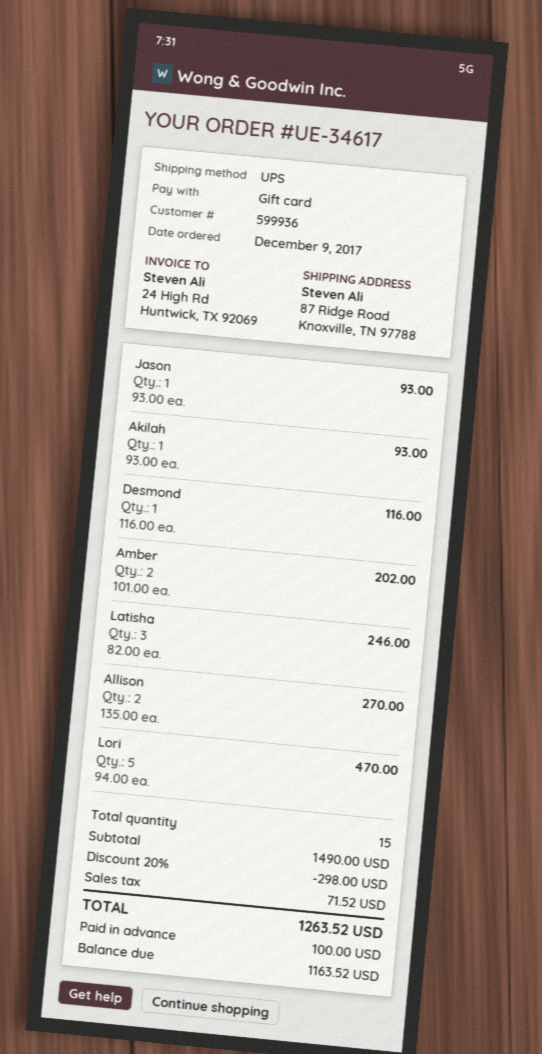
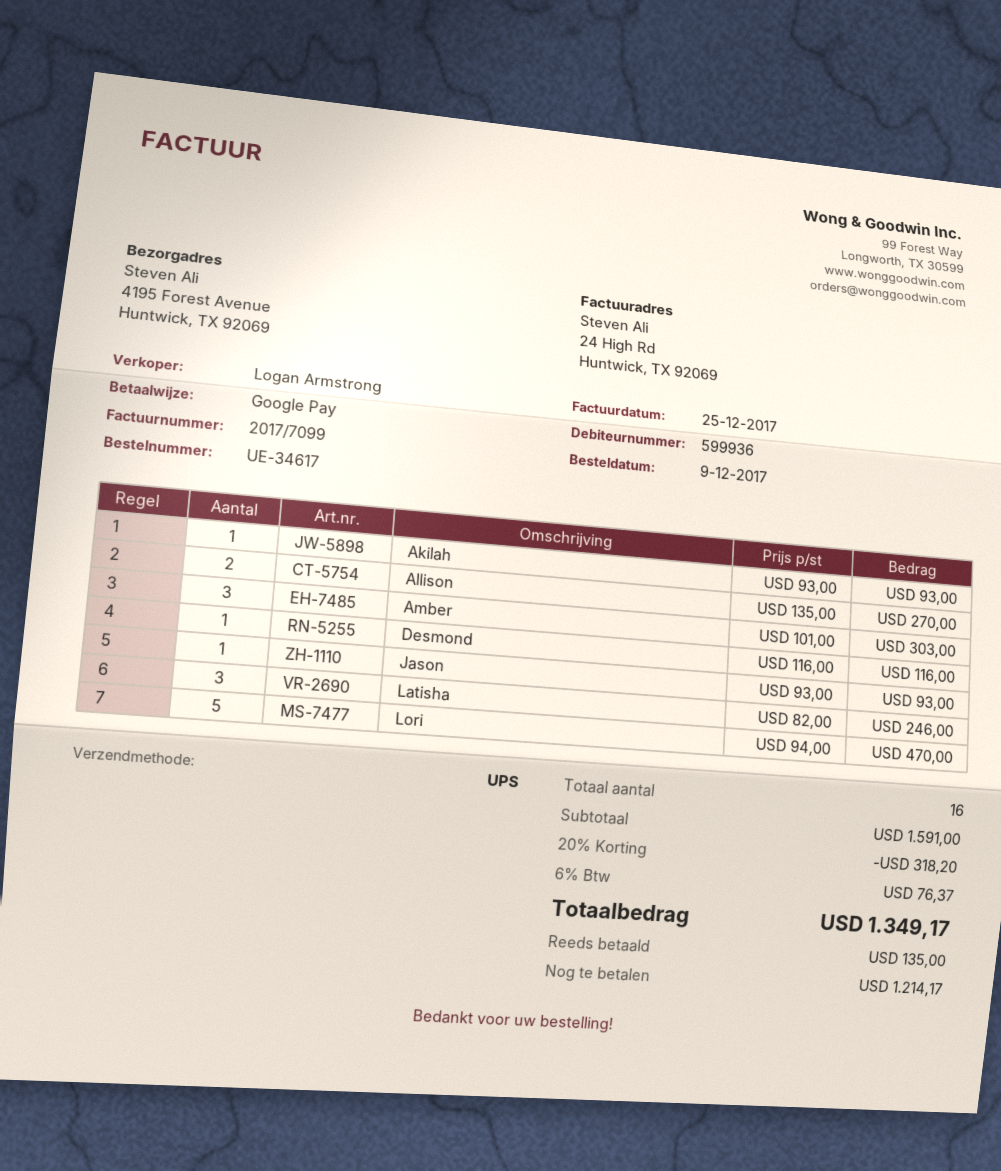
payment method: gift card -> Google Pay
ship to: 87 Ridge Road, Knoxville, TN 97788 -> 4195 Forest Avenue, Huntwick, TX 92069
Amber: 2 x 101.00 = 202.00 -> 3 x 101.00 = 303.00
total quantity: 15 -> 16
subtotal: 1490.00 -> 1591.00
discount: 20% = 298.00 -> 20% = 318.20
tax: 71.52 -> 76.37
total: 1263.52 -> 1349.17
deposit: 100.00 -> 135.00
balance: 1163.52 -> 1214.17

